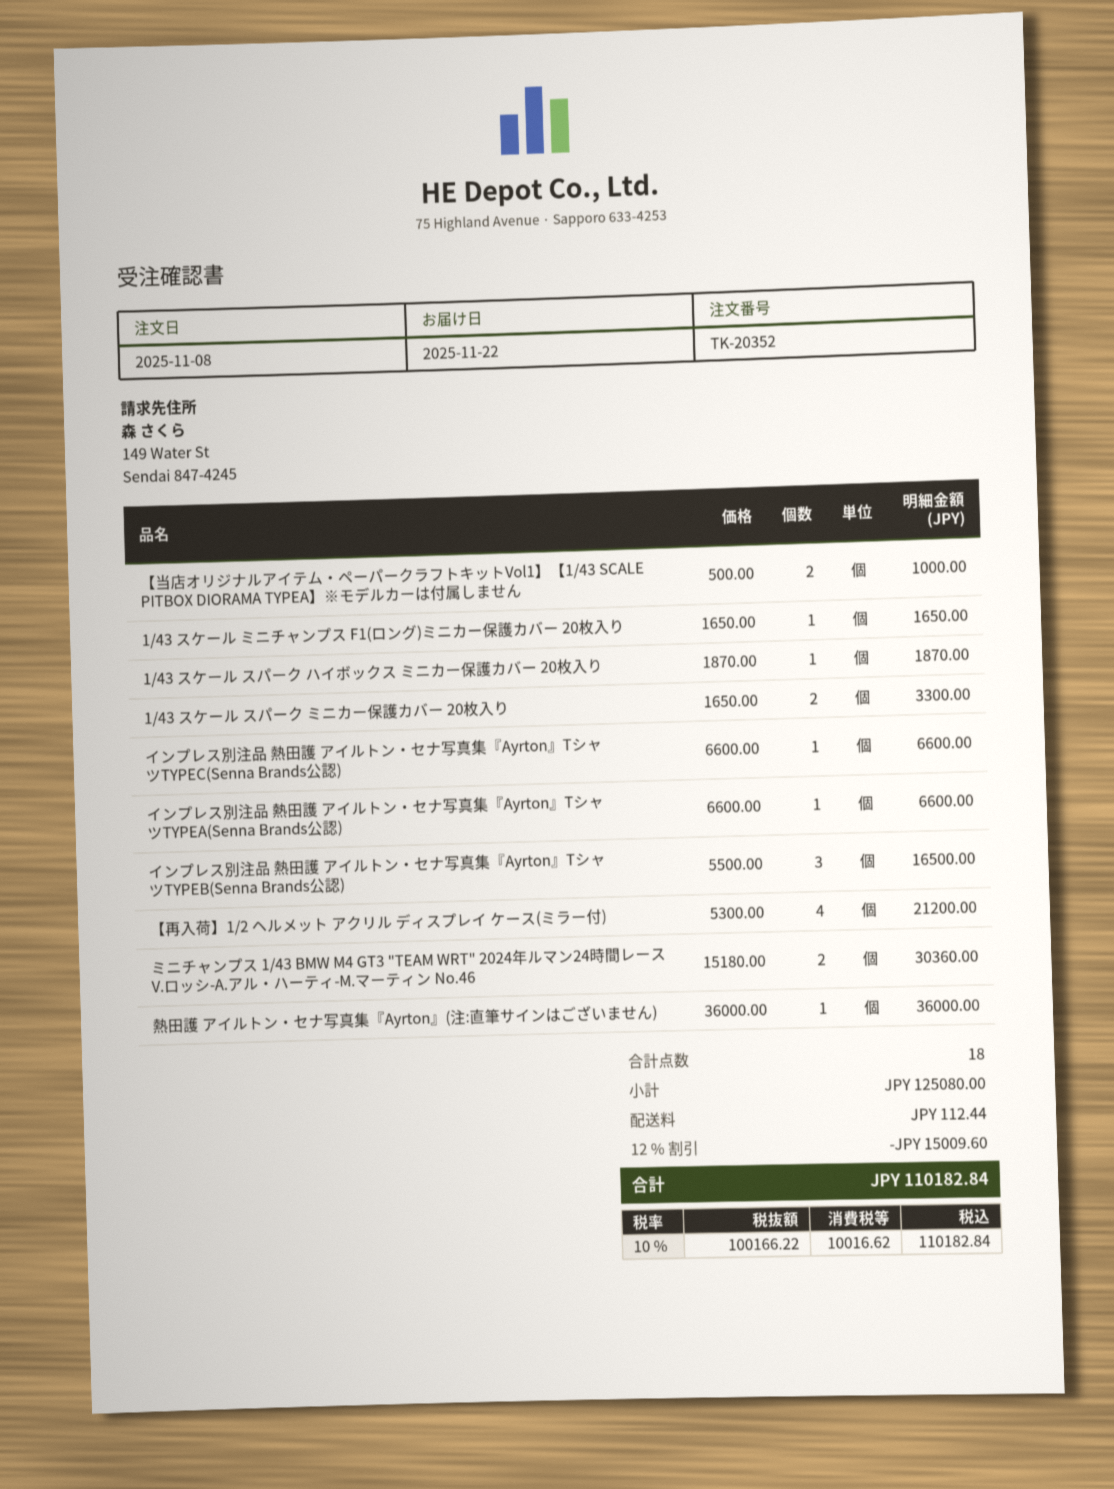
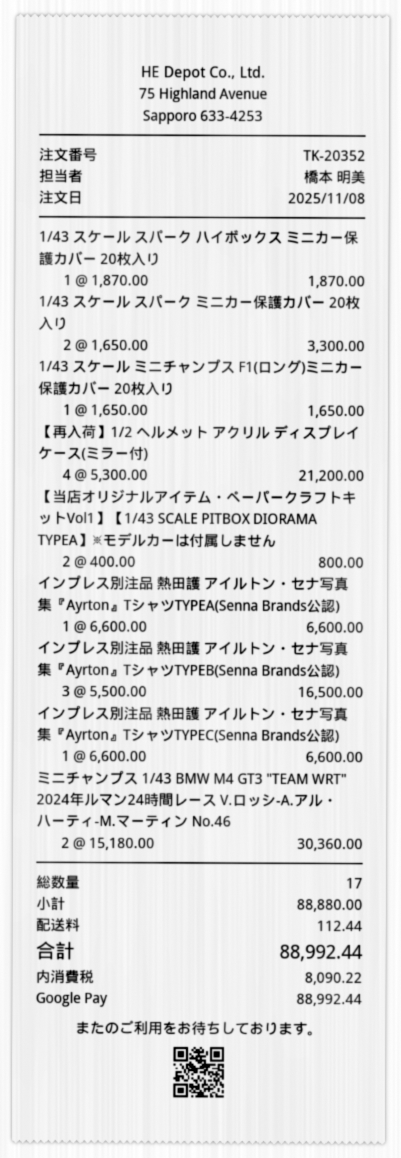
【当店オリジナルアイテム・ペーパークラフトキットVol1】【1/43 SCALE PITBOX DIORAMA TYPEA】※モデルカーは付属しません: 2 x 500.00 = 1000.00 -> 2 x 400.00 = 800.00
熱田護 アイルトン・セナ写真集『Ayrton』(注:直筆サインはございません): 1 x 36000.00 = 36000.00 -> none
total quantity: 18 -> 17
subtotal: 125080.00 -> 88880.00
discount: 12% = 15009.60 -> none
tax: 10016.62 -> 8090.22
total: 110182.84 -> 88992.44

